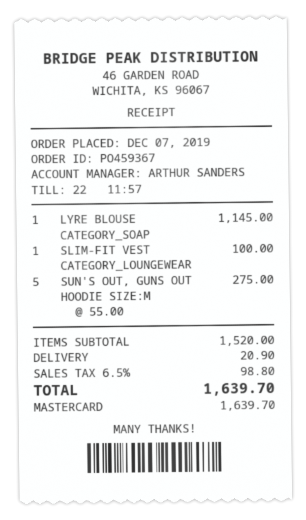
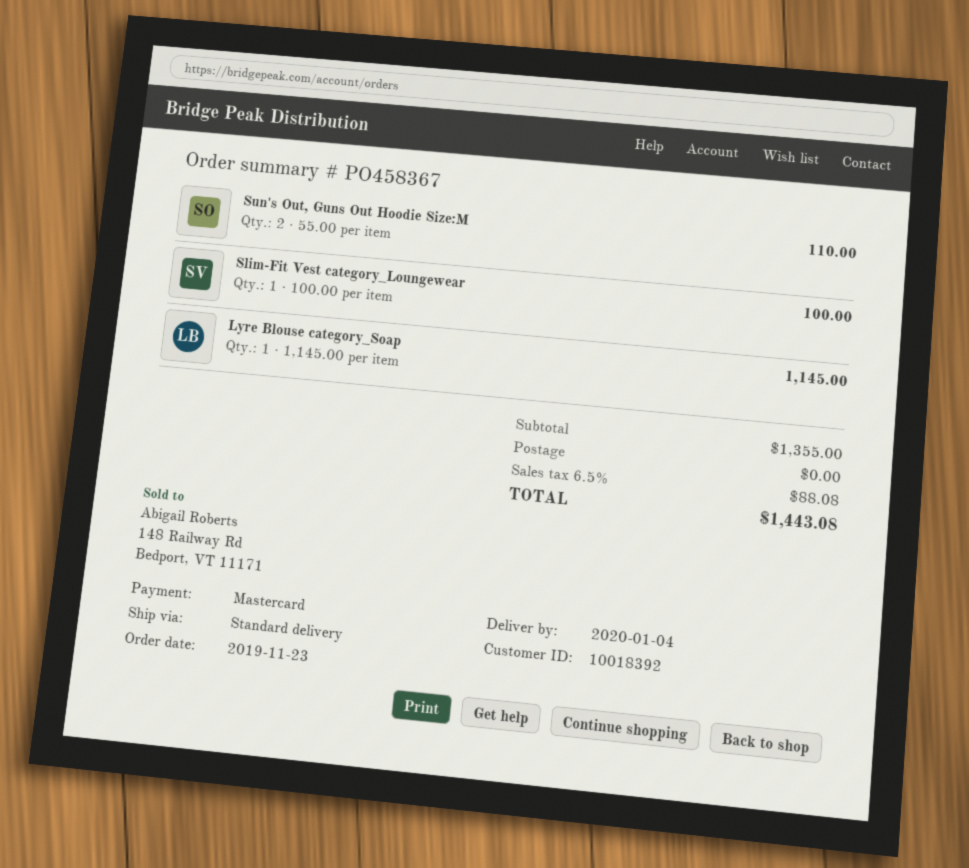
order number: PO459367 -> PO458367
order date: 2019-12-07 -> 2019-11-23
SUN'S OUT, GUNS OUT HOODIE SIZE:M: 5 x 55.00 = 275.00 -> 2 x 55.00 = 110.00
subtotal: 1520.00 -> 1355.00
shipping: 20.90 -> 0.00
tax: 6.5% = 98.80 -> 6.5% = 88.08
total: 1639.70 -> 1443.08

